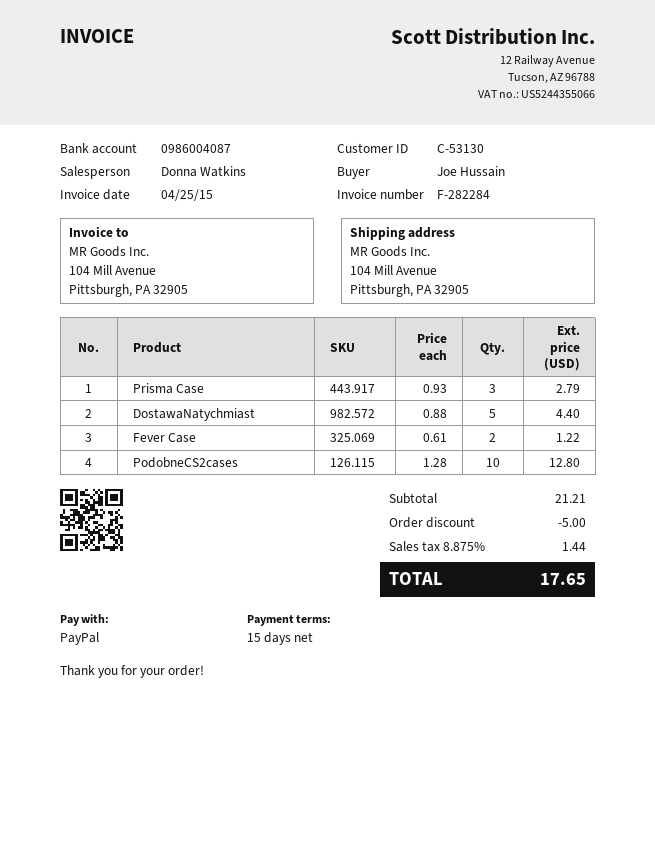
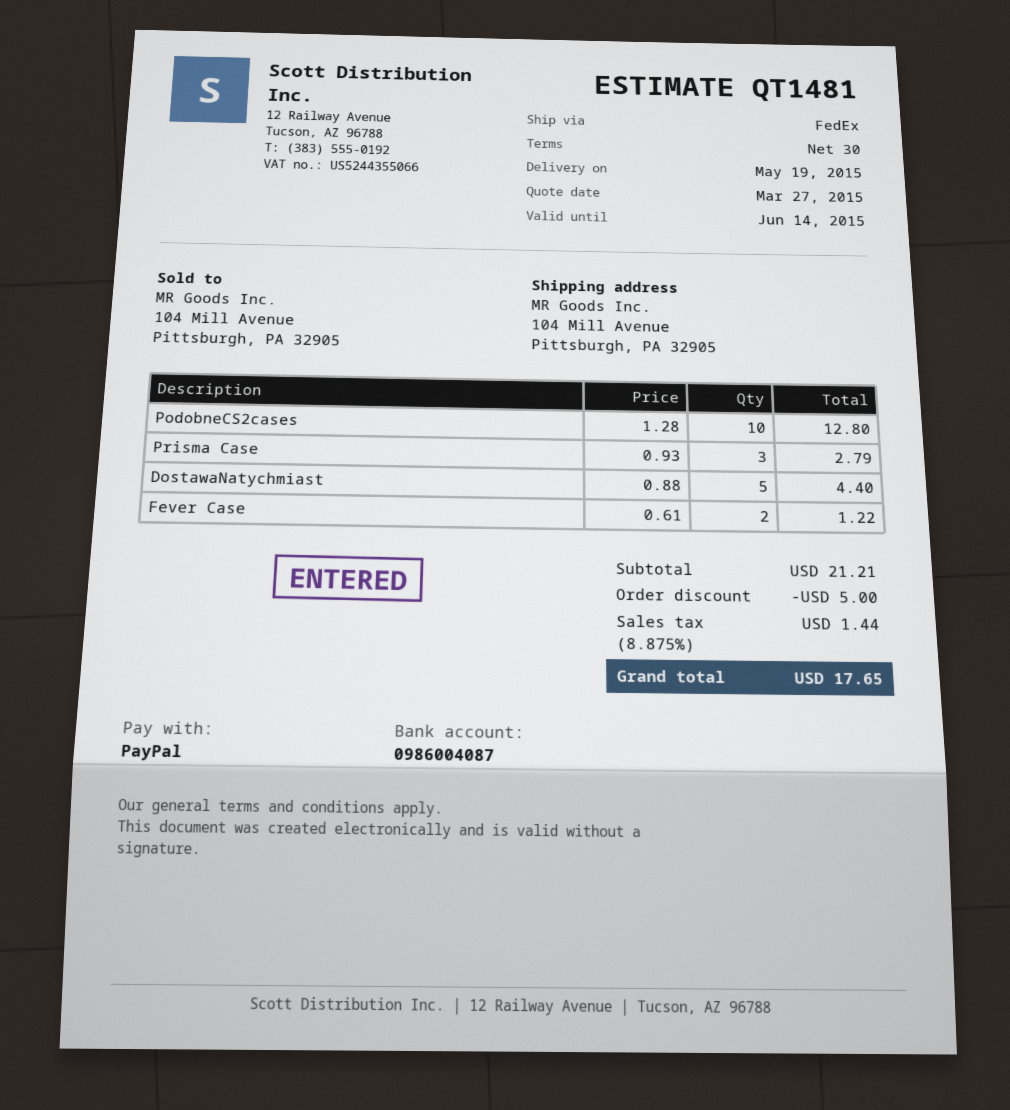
payment terms: 15 days -> 30 days

